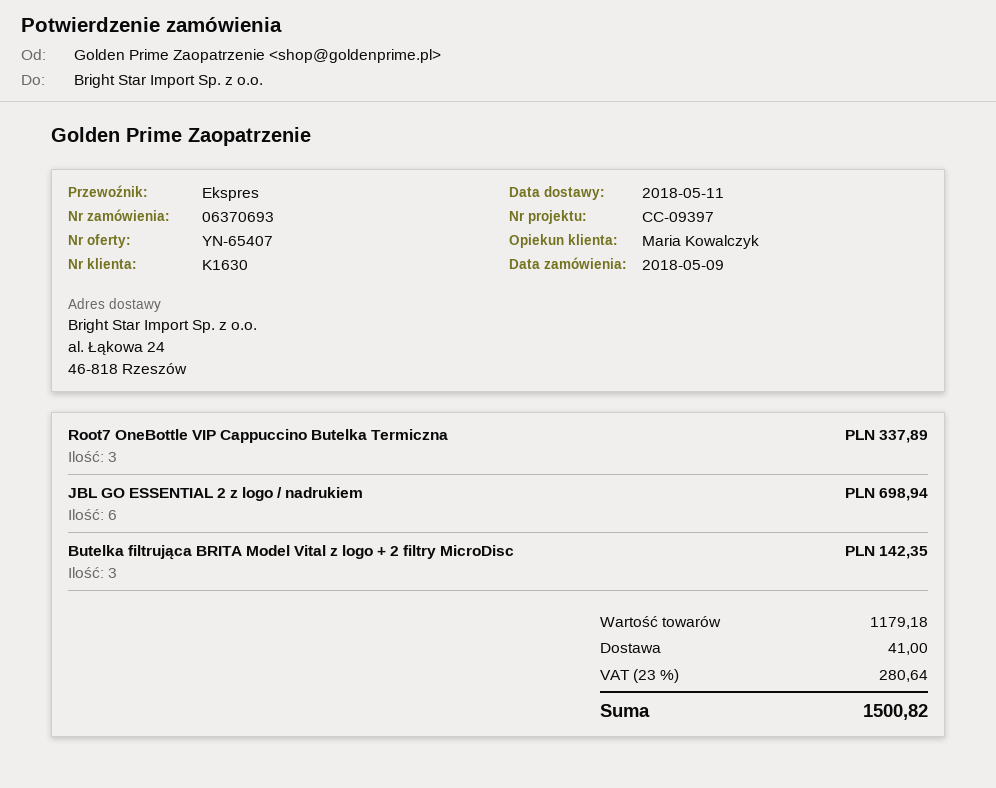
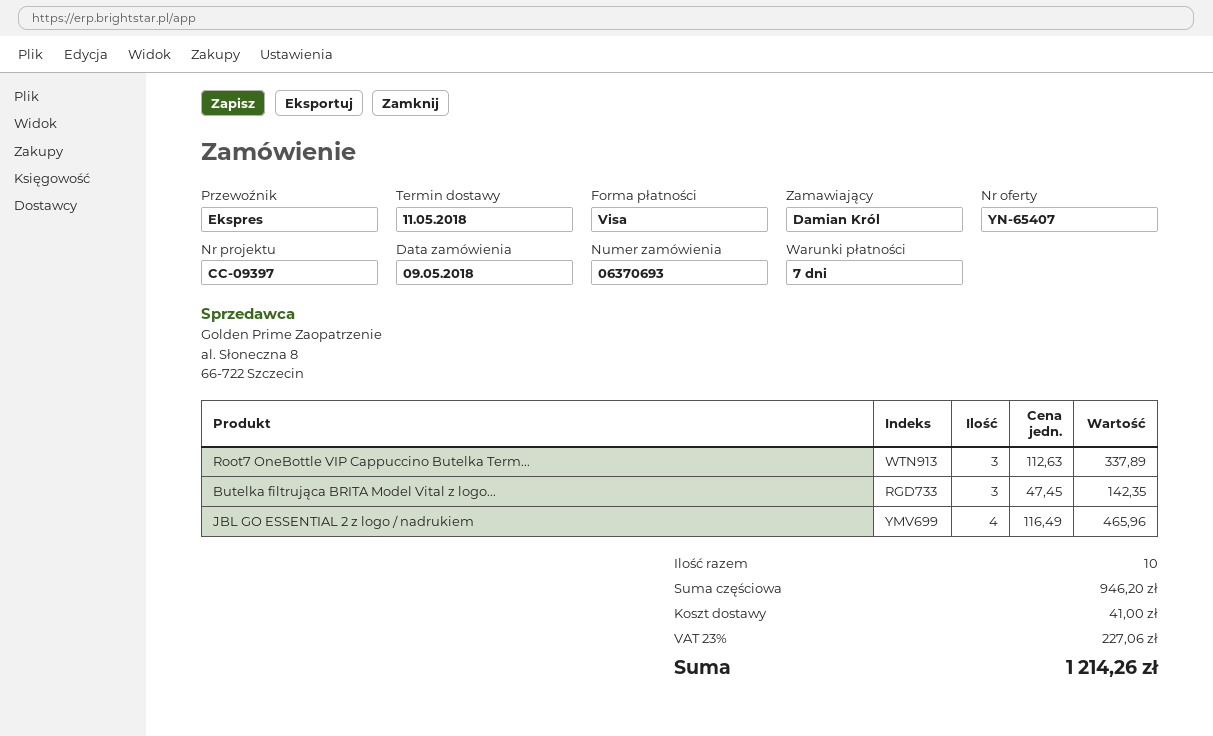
JBL GO ESSENTIAL 2 z logo / nadrukiem: 6 for 698.94 -> 4 for 465.96
subtotal: 1179.18 -> 946.20
tax: 23% = 280.64 -> 23% = 227.06
total: 1500.82 -> 1214.26

